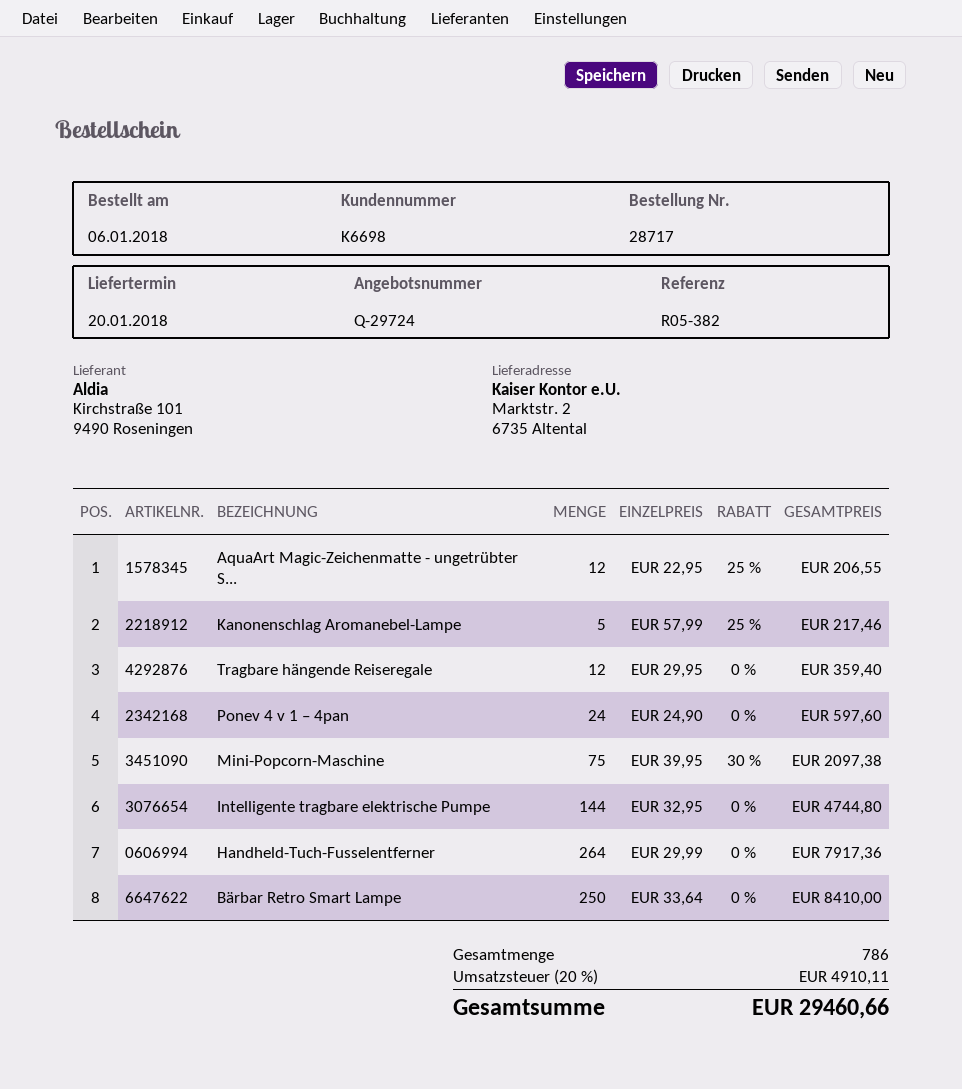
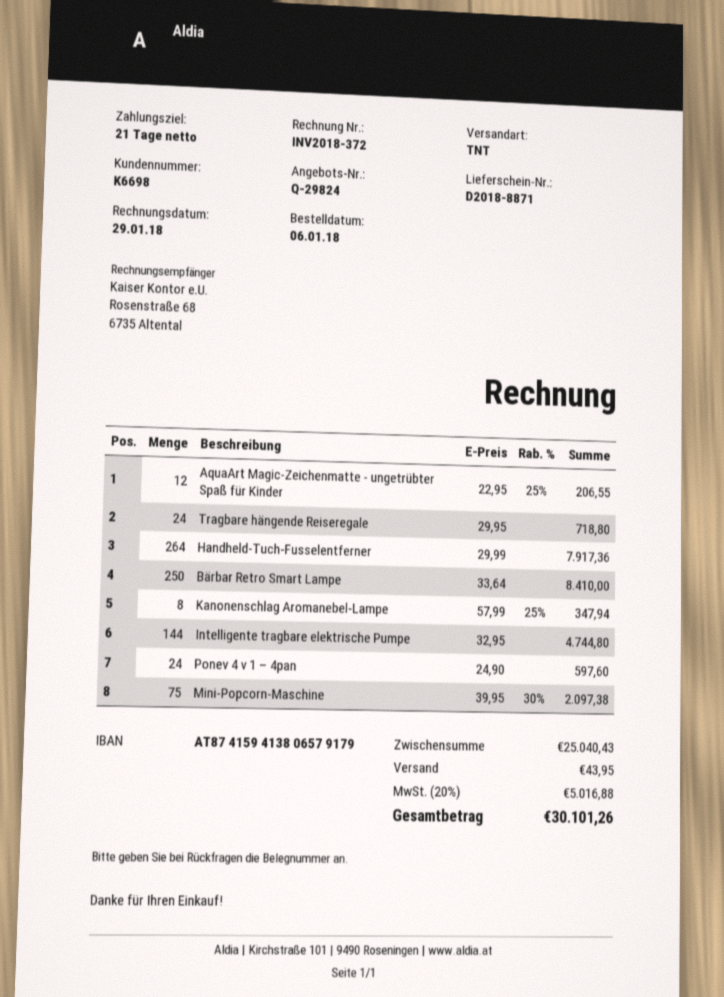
quote number: Q-29724 -> Q-29824
Kanonenschlag Aromanebel-Lampe: 5 x 57.99 - 25% = 217.46 -> 8 x 57.99 - 25% = 347.94
Tragbare hängende Reiseregale: 12 x 29.95 = 359.40 -> 24 x 29.95 = 718.80
shipping: none -> 43.95
tax: 20% = 4910.11 -> 20% = 5016.88
total: 29460.66 -> 30101.26

